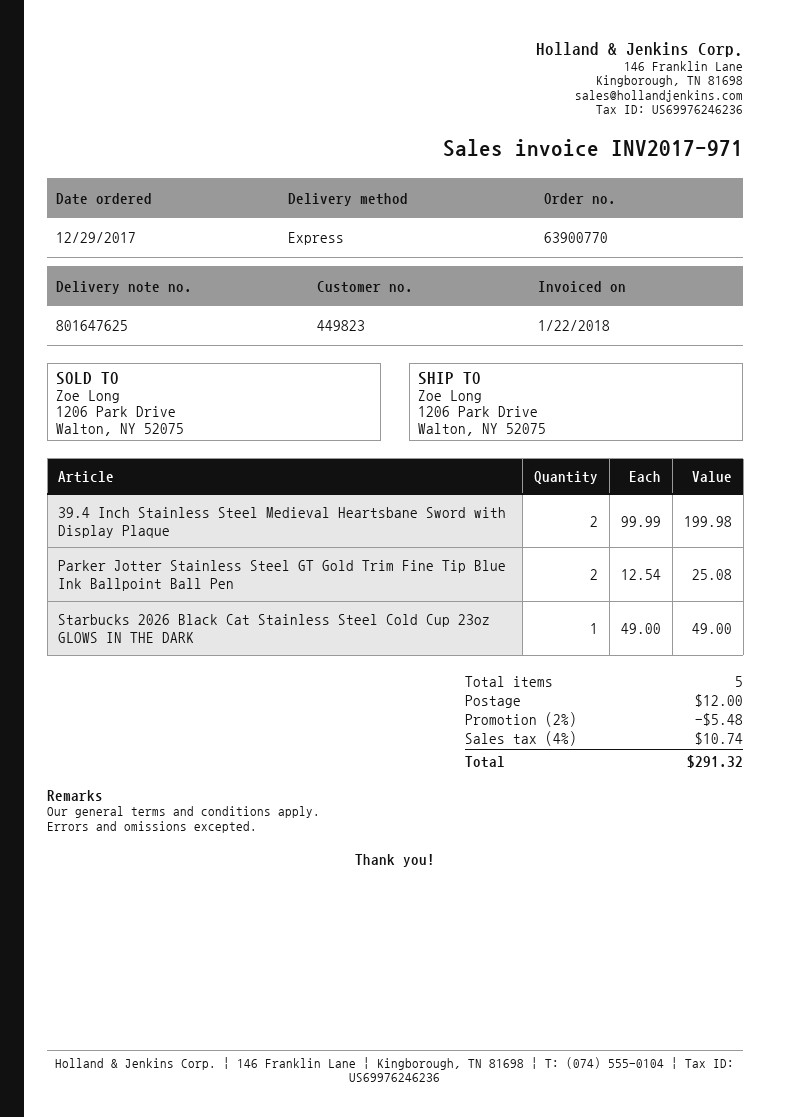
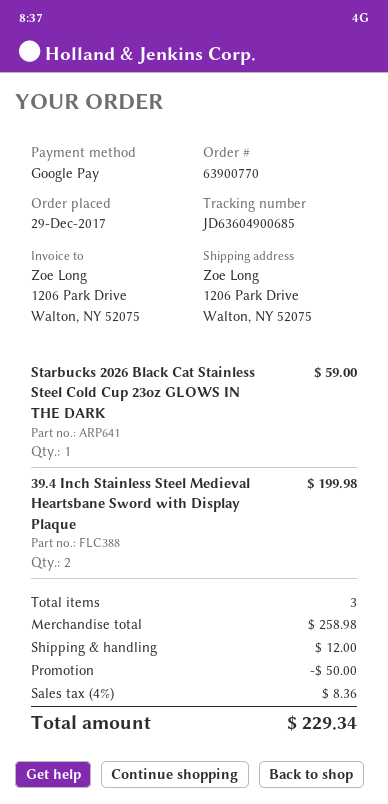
Parker Jotter Stainless Steel GT Gold Trim Fine Tip Blue Ink Ballpoint Ball Pen: 2 for 25.08 -> none
Starbucks 2026 Black Cat Stainless Steel Cold Cup 23oz GLOWS IN THE DARK: 1 for 49.00 -> 1 for 59.00
total quantity: 5 -> 3
discount: 5.48 -> 50.00
tax: 4% = 10.74 -> 4% = 8.36
total: 291.32 -> 229.34

